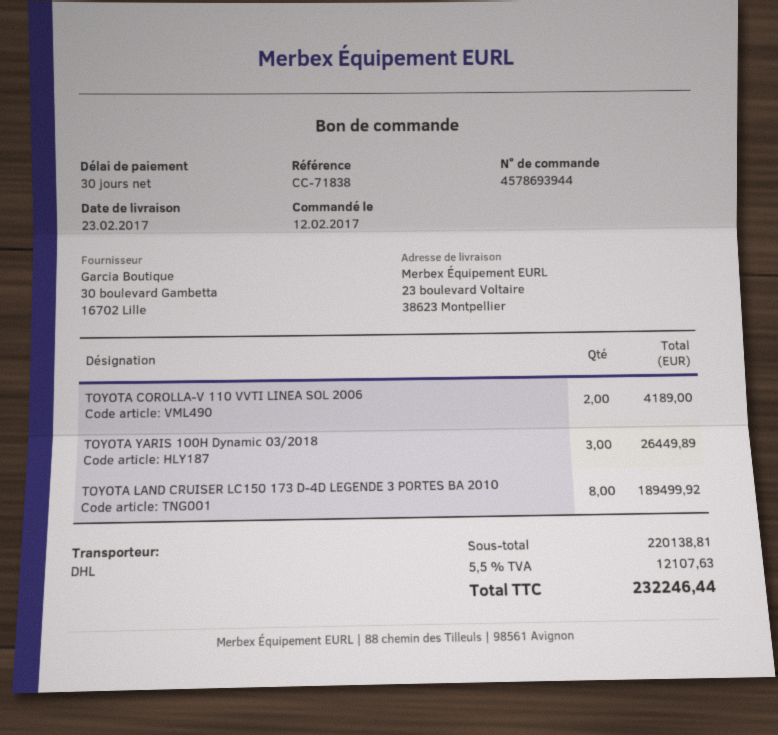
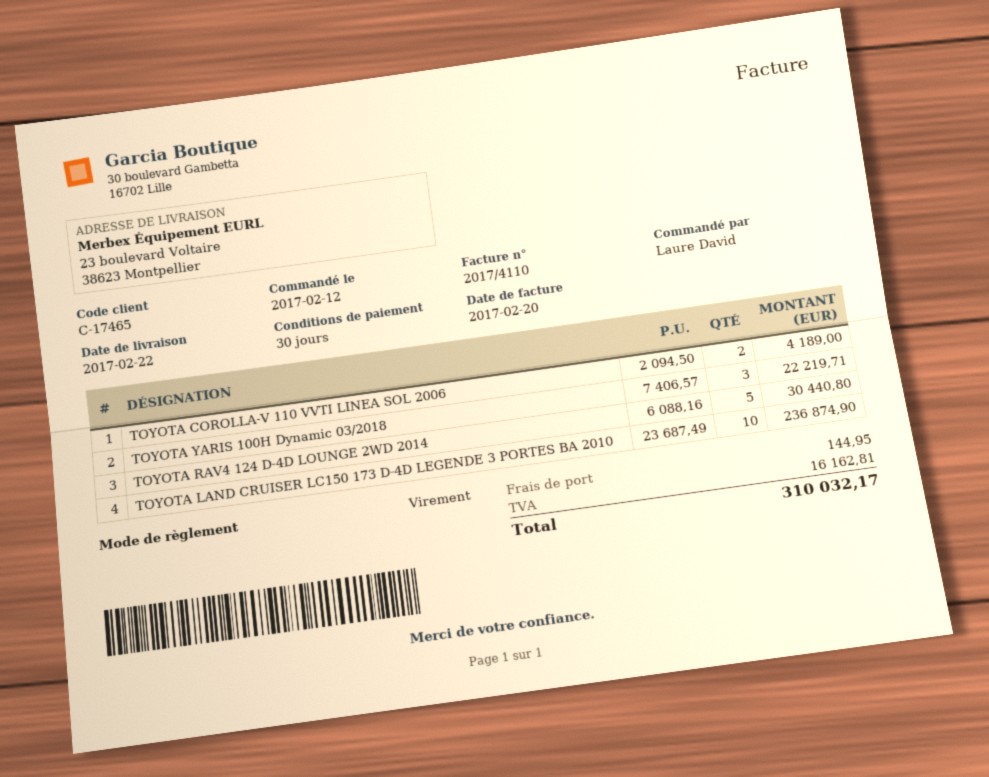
delivery date: 2017-02-23 -> 2017-02-22
TOYOTA YARIS 100H Dynamic 03/2018: 3 for 26449.89 -> 3 for 22219.71
TOYOTA LAND CRUISER LC150 173 D-4D LEGENDE 3 PORTES BA 2010: 8 for 189499.92 -> 10 for 236874.90
TOYOTA RAV4 124 D-4D LOUNGE 2WD 2014: none -> 5 for 30440.80
shipping: none -> 144.95
tax: 12107.63 -> 16162.81
total: 232246.44 -> 310032.17

